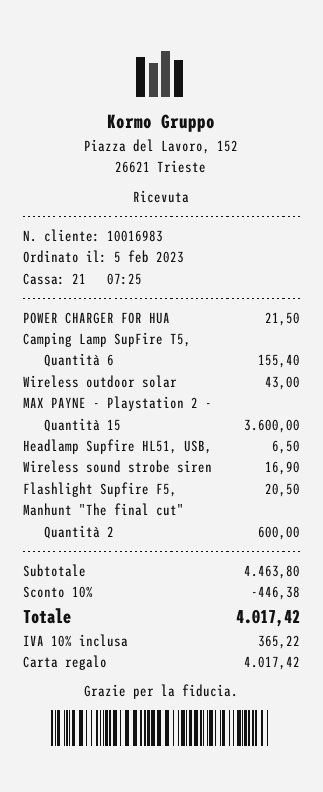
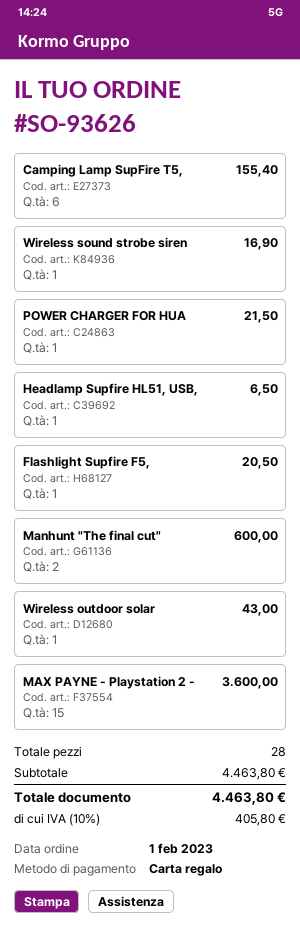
order date: 2023-02-05 -> 2023-02-01
discount: 10% = 446.38 -> none
tax: 10% = 365.22 -> 10% = 405.80
total: 4017.42 -> 4463.80

